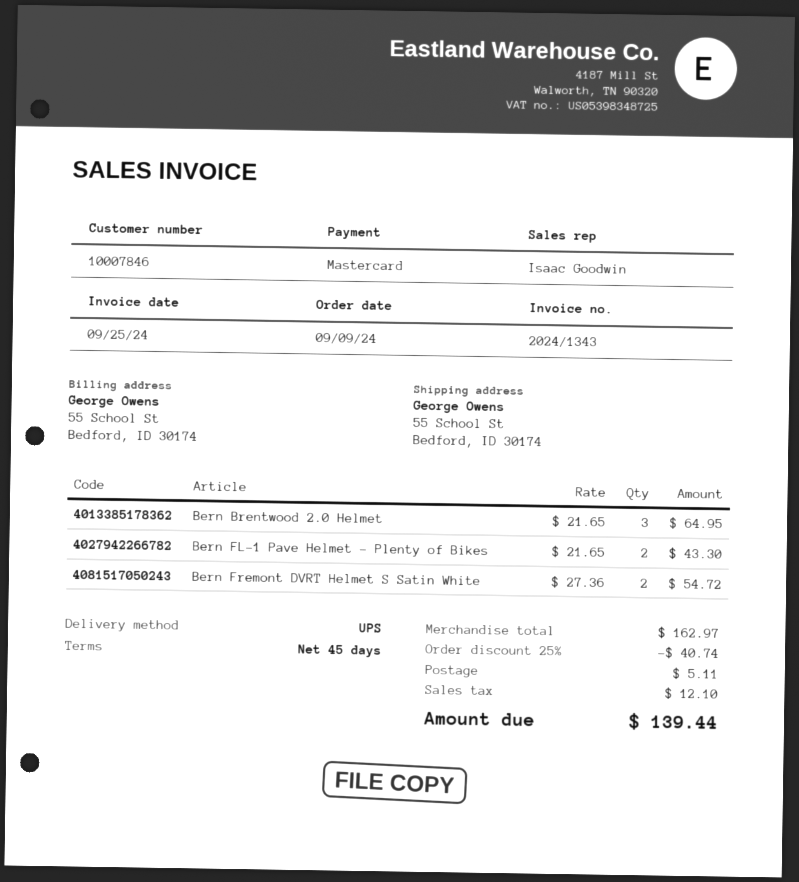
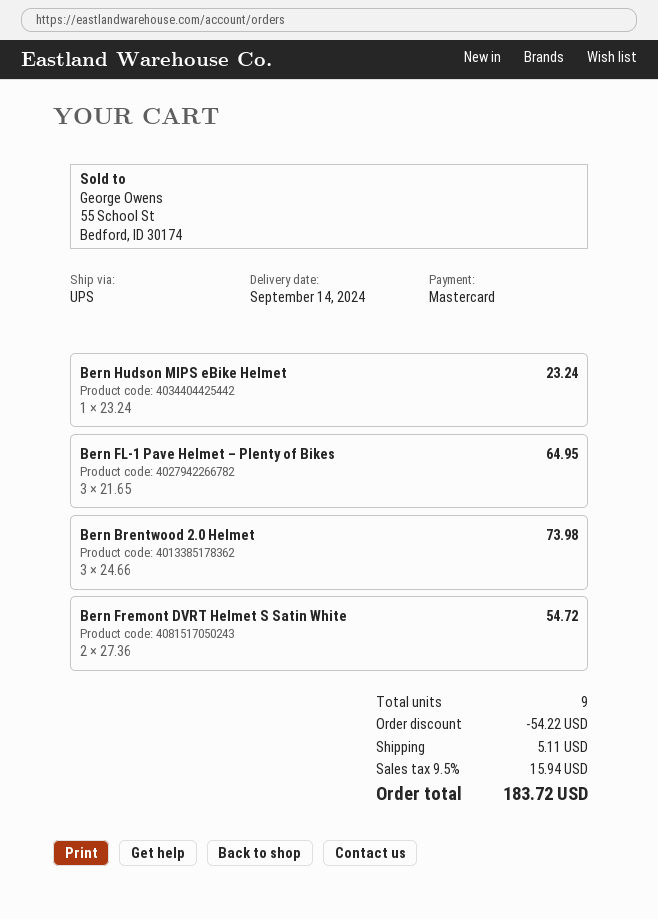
Bern Brentwood 2.0 Helmet: 3 x 21.65 = 64.95 -> 3 x 24.66 = 73.98
Bern FL-1 Pave Helmet – Plenty of Bikes: 2 x 21.65 = 43.30 -> 3 x 21.65 = 64.95
Bern Hudson MIPS eBike Helmet: none -> 1 x 23.24 = 23.24
discount: 40.74 -> 54.22
tax: 12.10 -> 15.94
total: 139.44 -> 183.72

